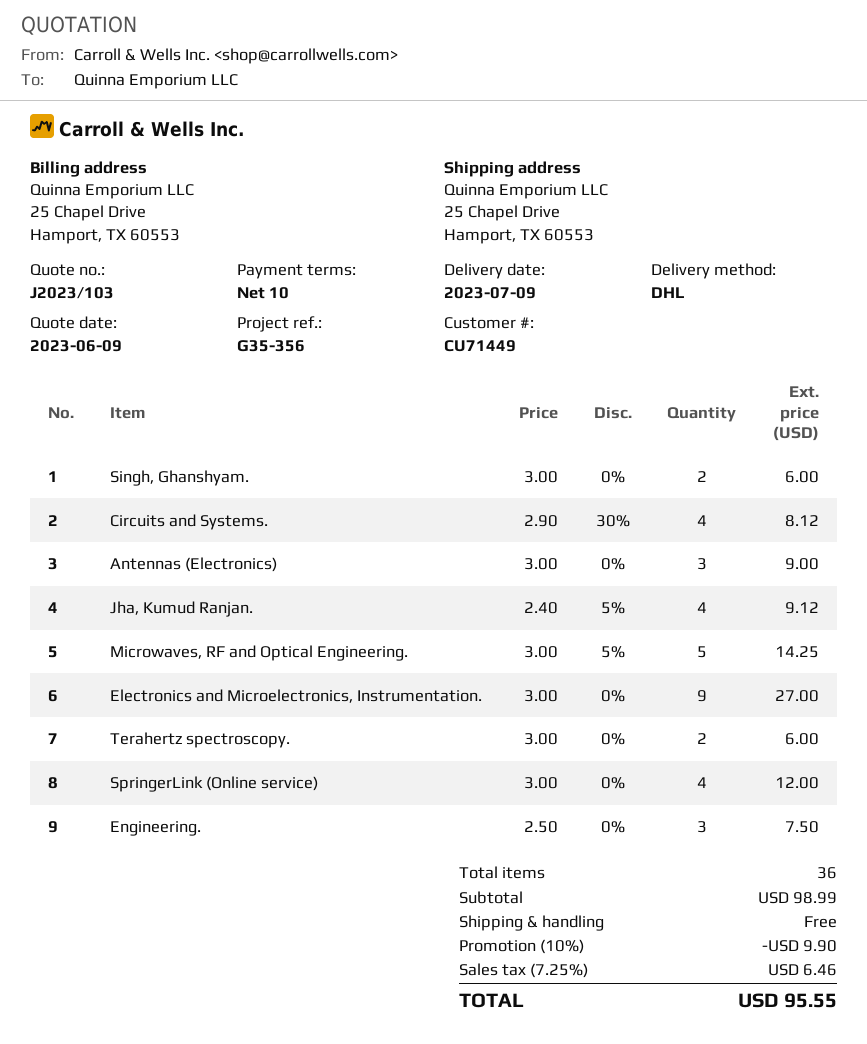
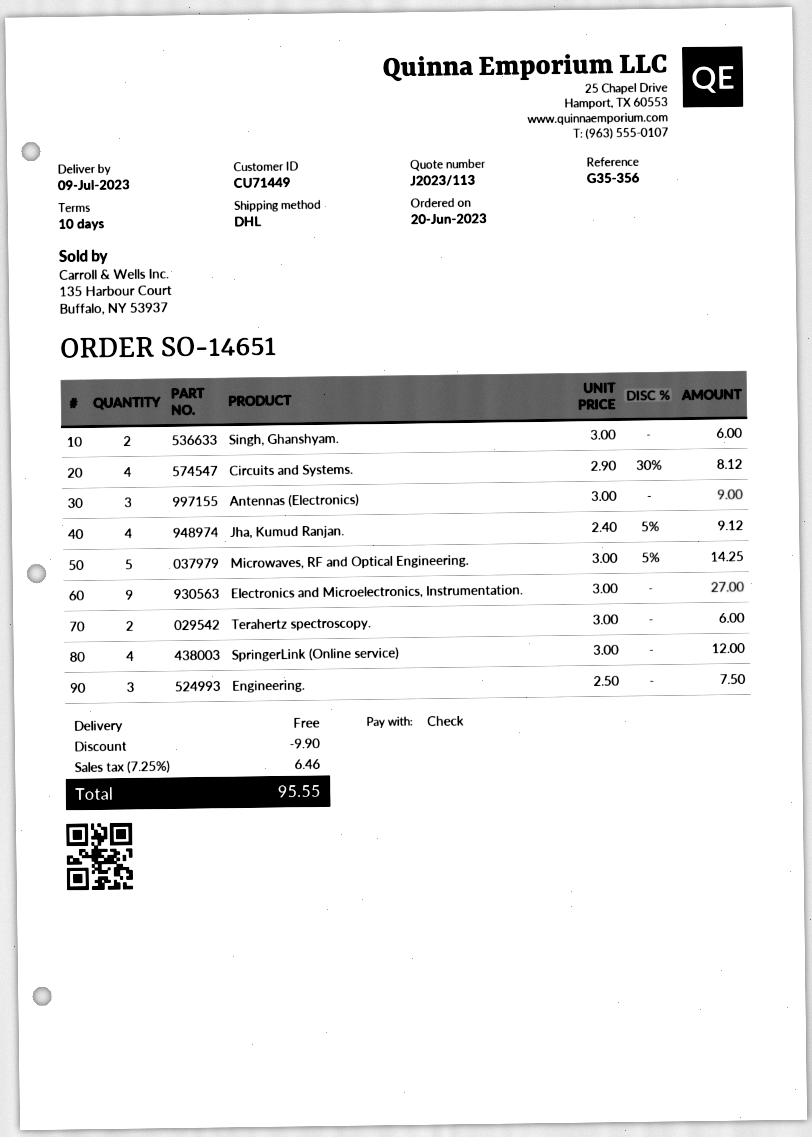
quote number: J2023/103 -> J2023/113

